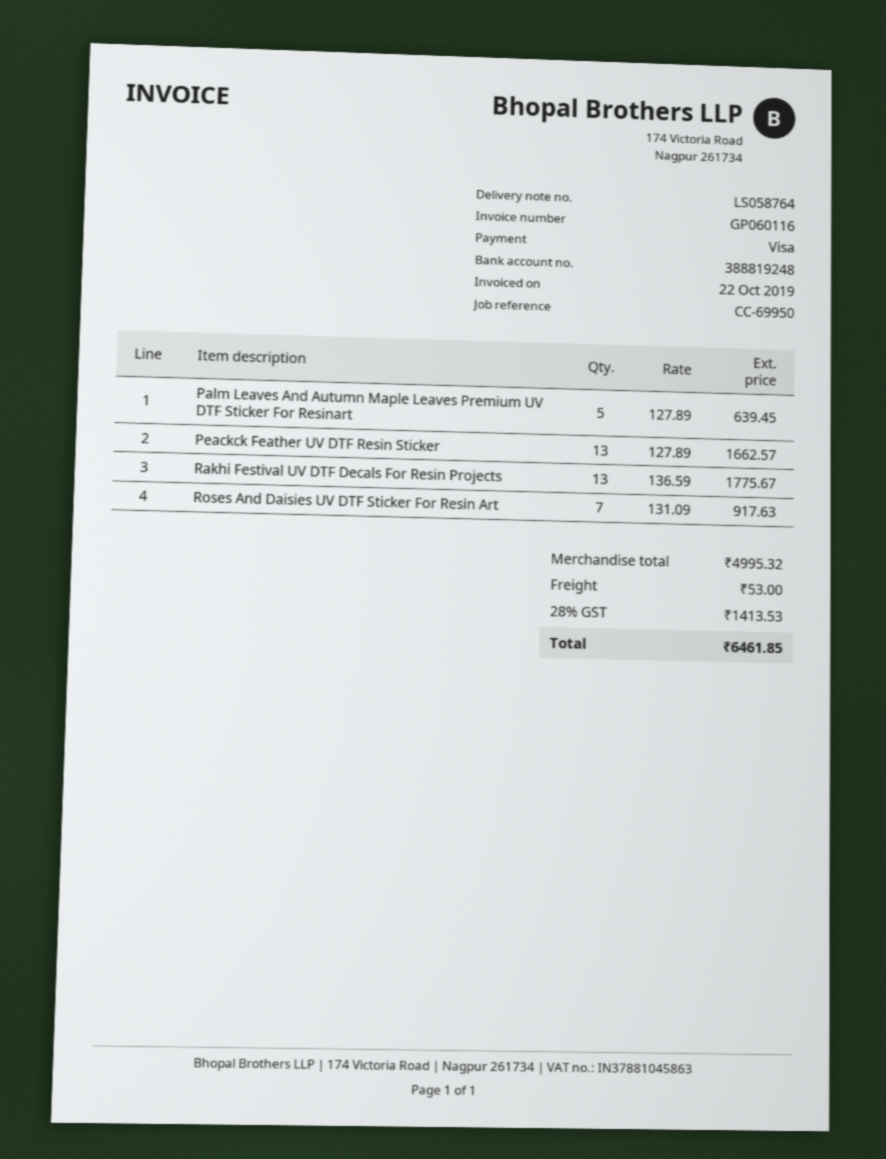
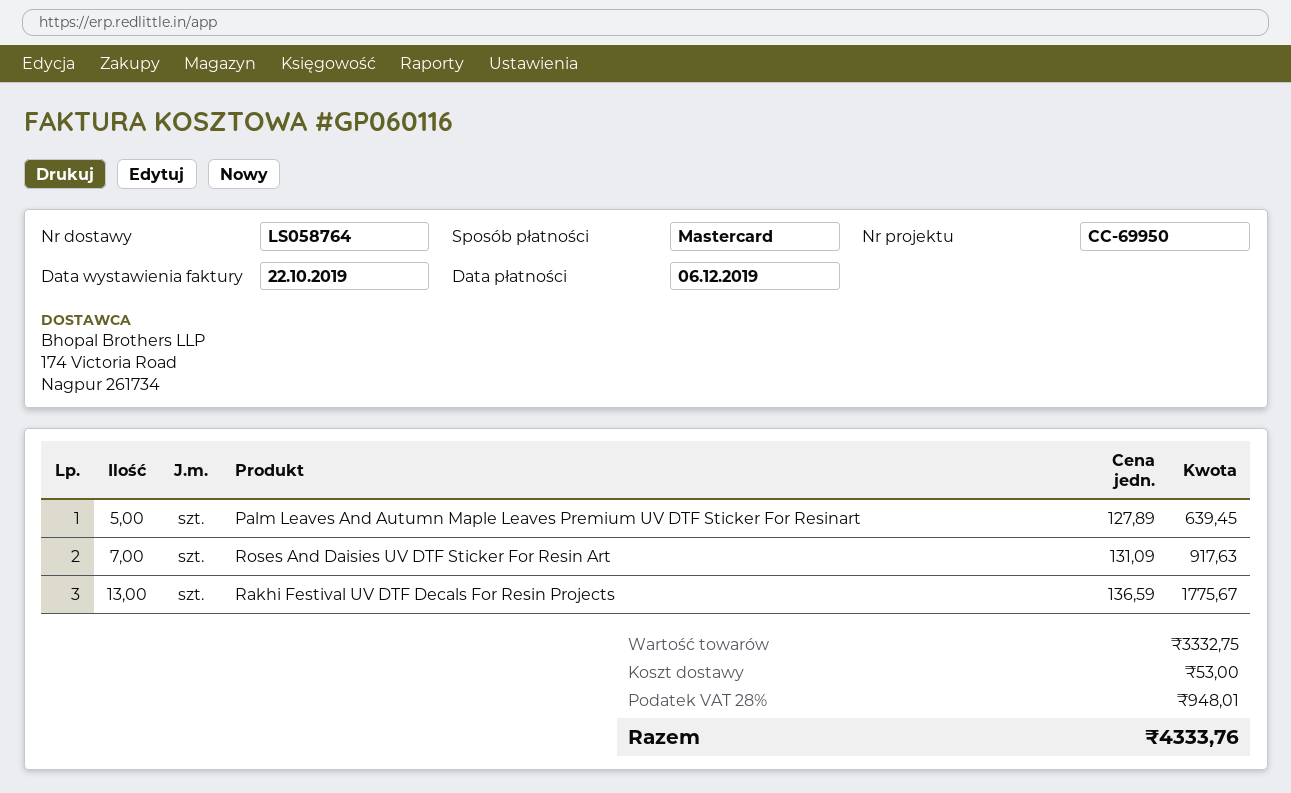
payment method: Visa -> Mastercard
Peackck Feather UV DTF Resin Sticker: 13 x 127.89 = 1662.57 -> none
subtotal: 4995.32 -> 3332.75
tax: 28% = 1413.53 -> 28% = 948.01
total: 6461.85 -> 4333.76

